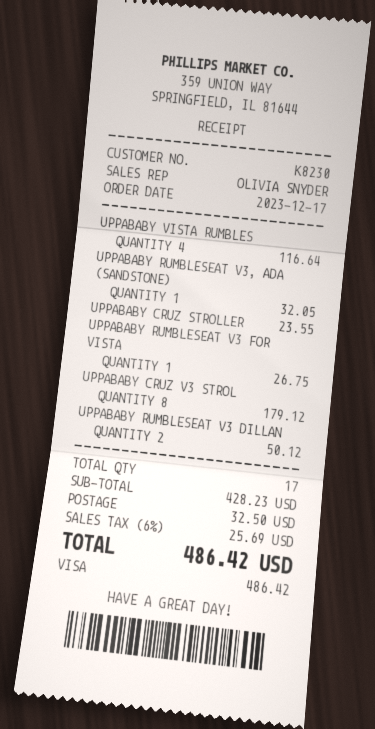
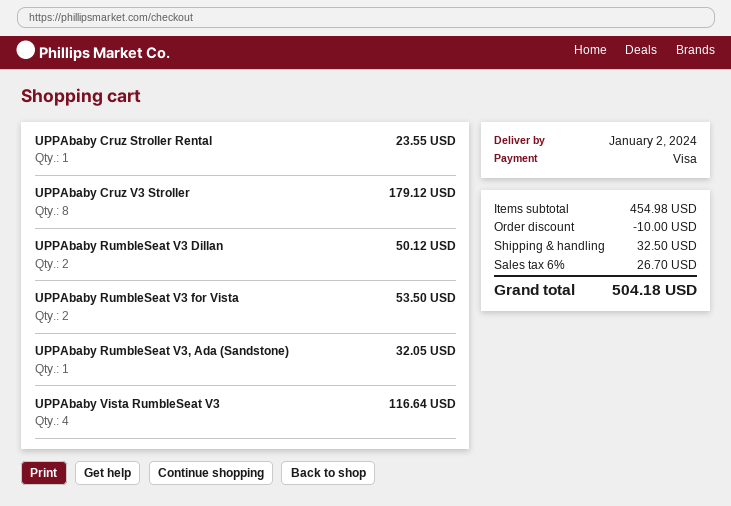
UPPABABY RUMBLESEAT V3 FOR VISTA: 1 for 26.75 -> 2 for 53.50
subtotal: 428.23 -> 454.98
discount: none -> 10.00
tax: 6% = 25.69 -> 6% = 26.70
total: 486.42 -> 504.18

